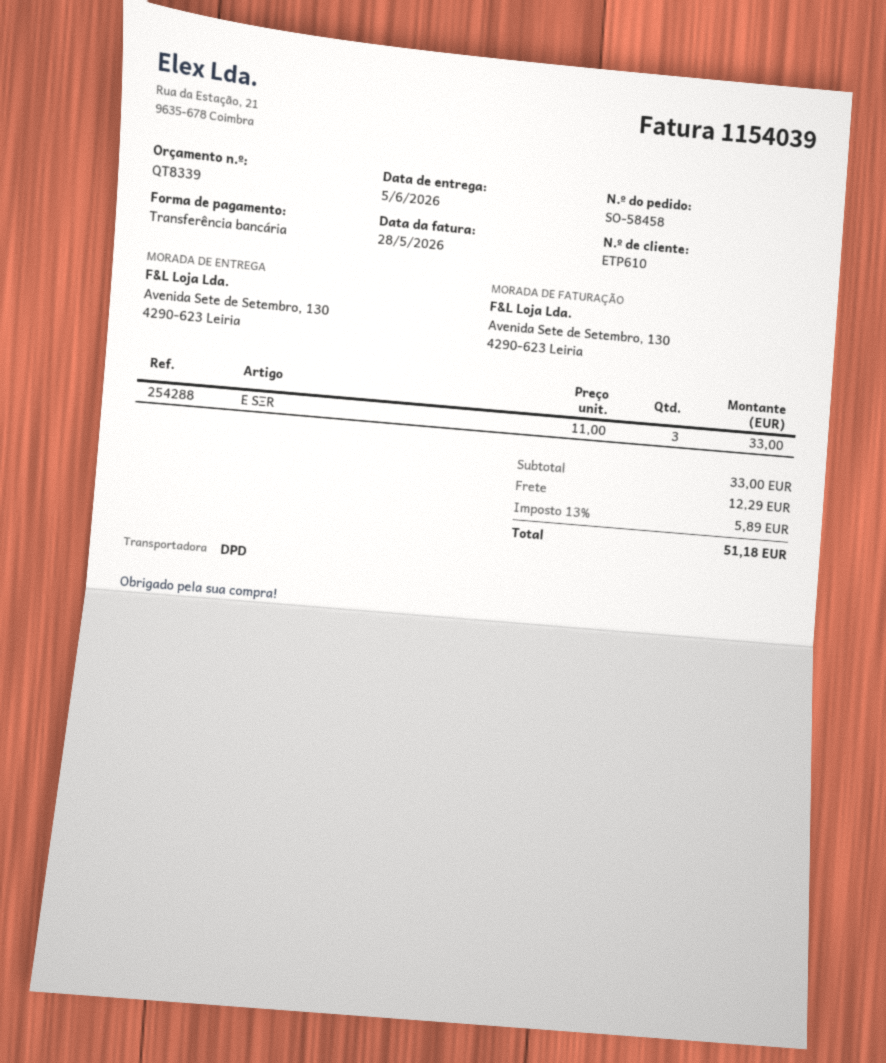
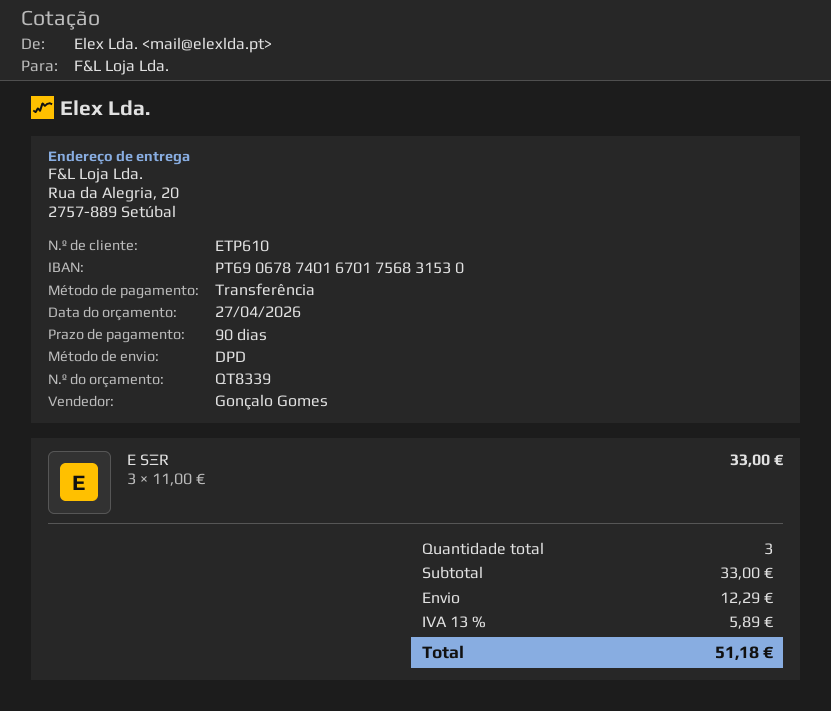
ship to: Avenida Sete de Setembro, 130, 4290-623 Leiria -> Rua da Alegria, 20, 2757-889 Setúbal

